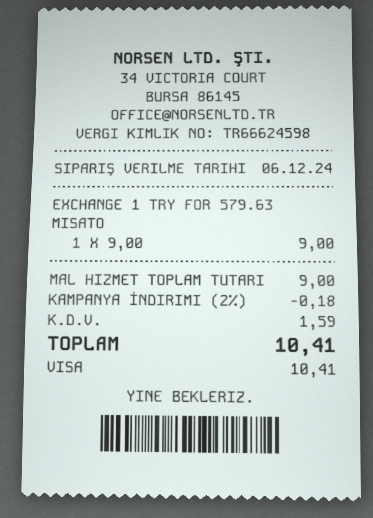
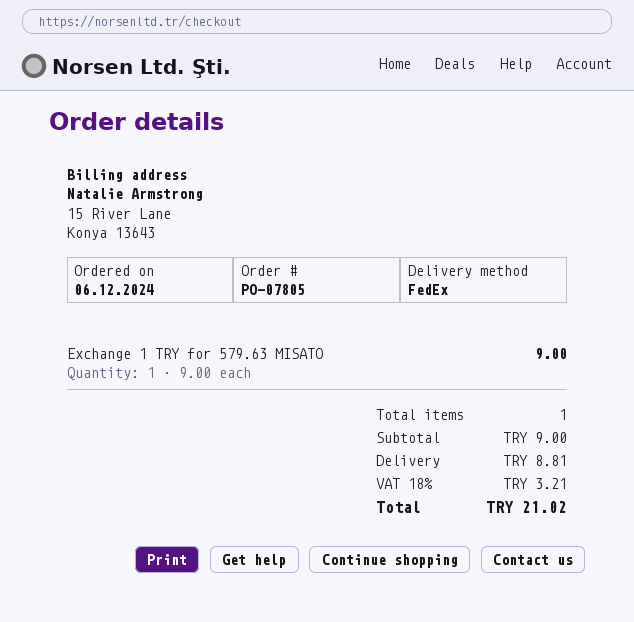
discount: 2% = 0.18 -> none
shipping: none -> 8.81
tax: 1.59 -> 3.21
total: 10.41 -> 21.02

